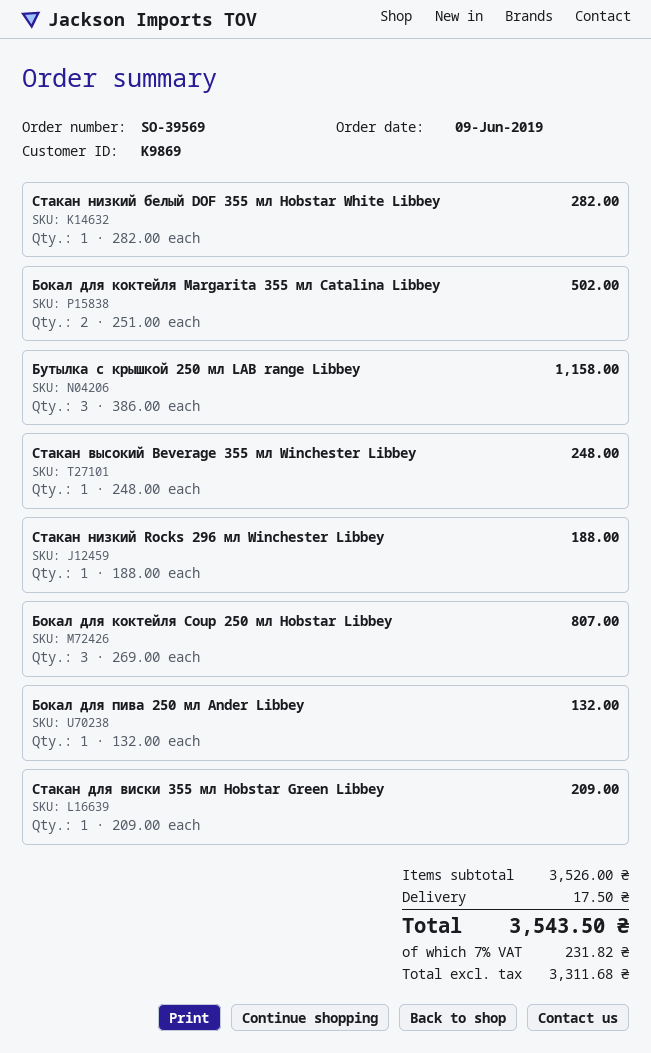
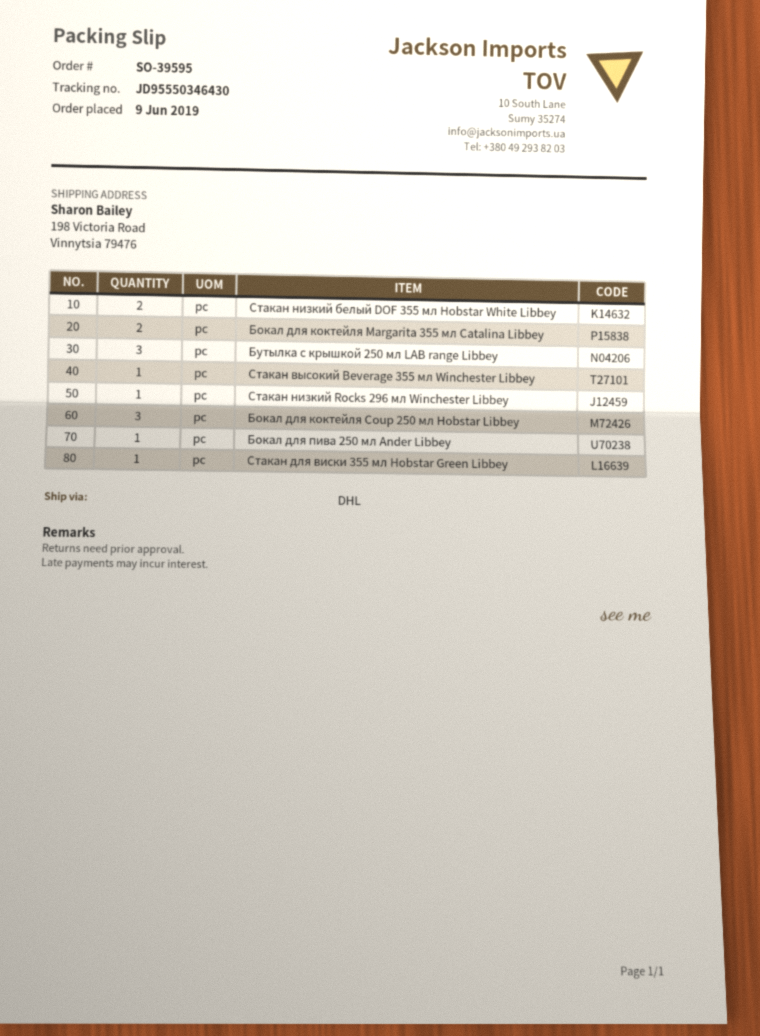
order number: SO-39569 -> SO-39595
Стакан низкий белый DOF 355 мл Hobstar White Libbey: 1 -> 2

